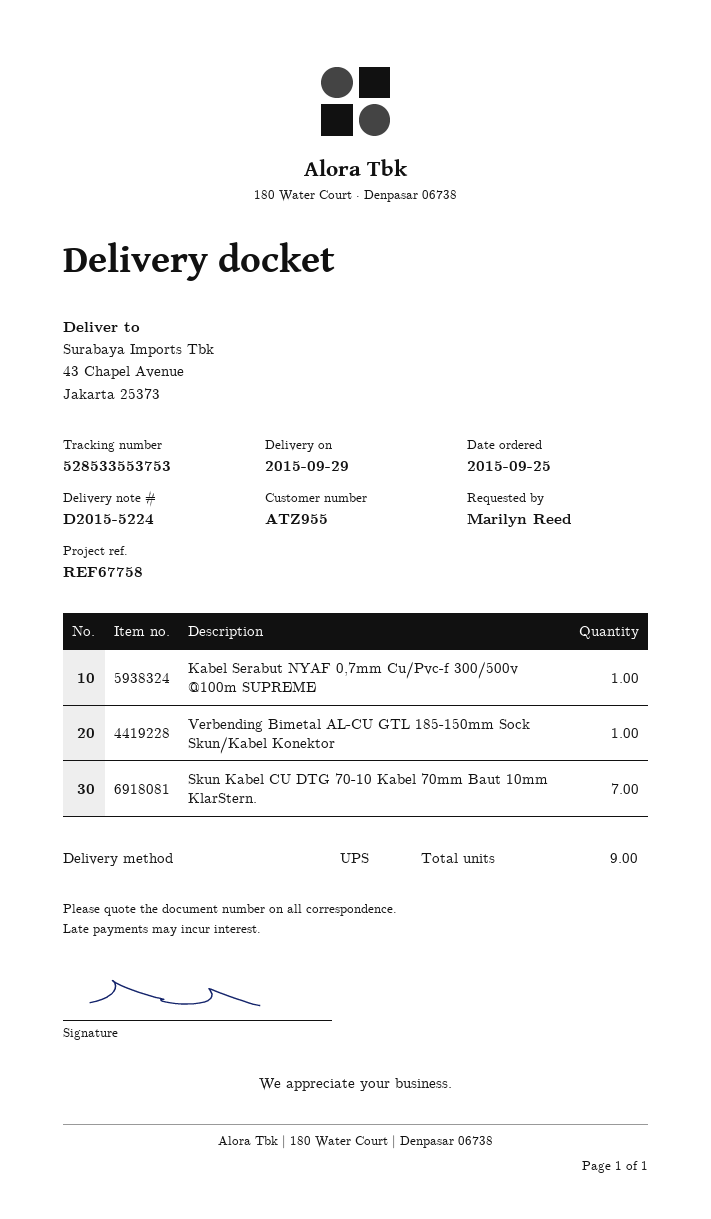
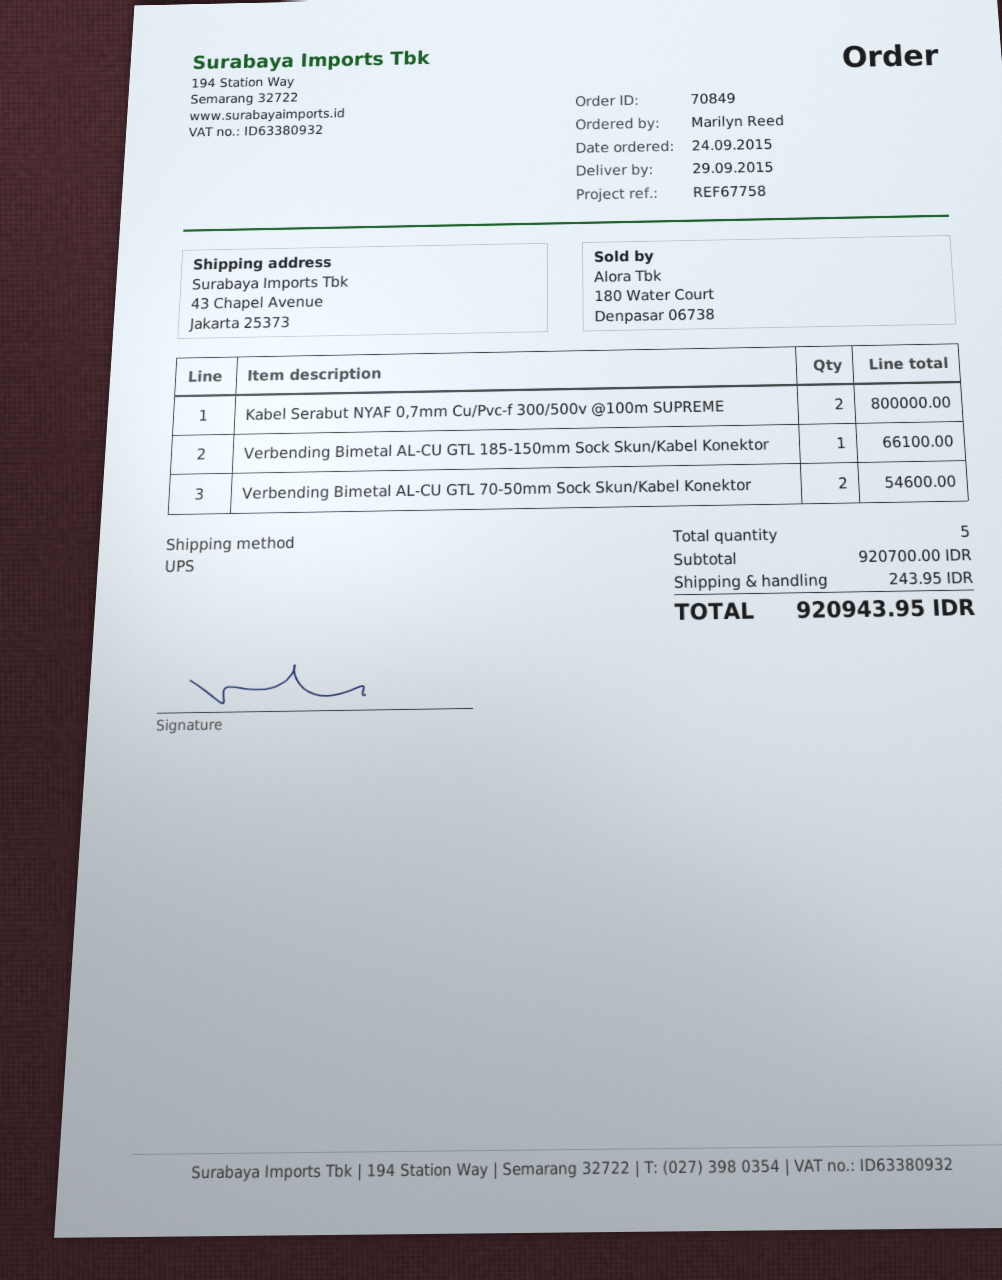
order date: 2015-09-25 -> 2015-09-24
Kabel Serabut NYAF 0,7mm Cu/Pvc-f 300/500v @100m SUPREME: 1 -> 2
Skun Kabel CU DTG 70-10 Kabel 70mm Baut 10mm KlarStern.: 7 -> none
Verbending Bimetal AL-CU GTL 70-50mm Sock Skun/Kabel Konektor: none -> 2
total quantity: 9 -> 5

